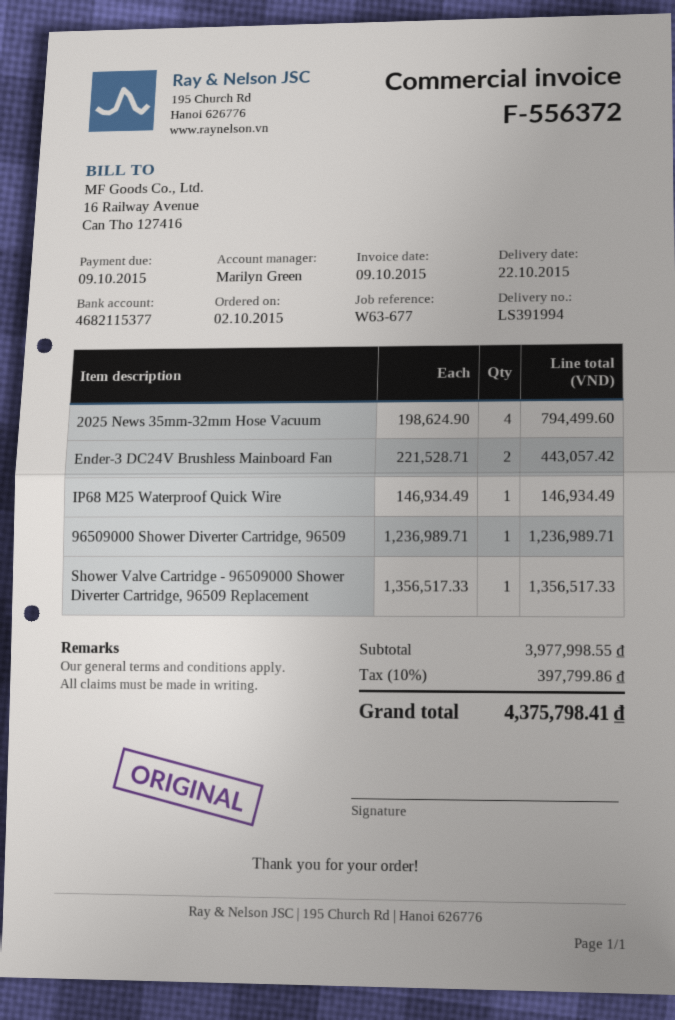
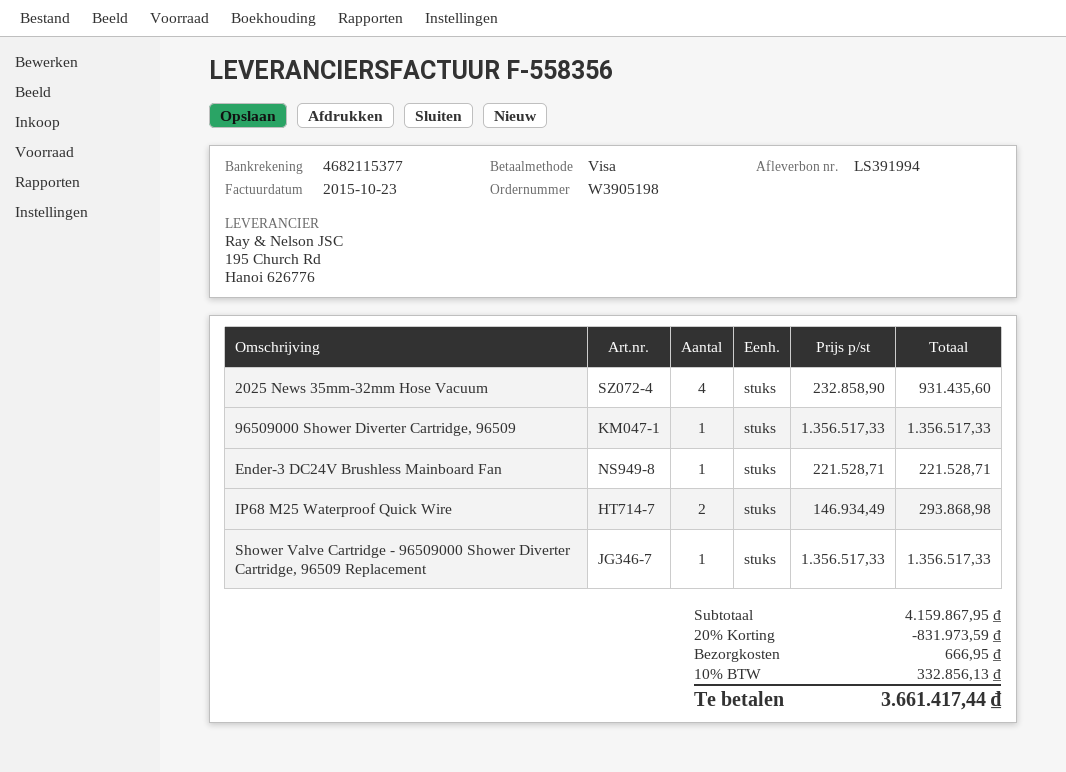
invoice number: F-556372 -> F-558356
invoice date: 2015-10-09 -> 2015-10-23
2025 News 35mm-32mm Hose Vacuum: 4 x 198624.90 = 794499.60 -> 4 x 232858.90 = 931435.60
Ender-3 DC24V Brushless Mainboard Fan: 2 x 221528.71 = 443057.42 -> 1 x 221528.71 = 221528.71
IP68 M25 Waterproof Quick Wire: 1 x 146934.49 = 146934.49 -> 2 x 146934.49 = 293868.98
96509000 Shower Diverter Cartridge, 96509: 1 x 1236989.71 = 1236989.71 -> 1 x 1356517.33 = 1356517.33
subtotal: 3977998.55 -> 4159867.95
discount: none -> 20% = 831973.59
shipping: none -> 666.95
tax: 10% = 397799.86 -> 10% = 332856.13
total: 4375798.41 -> 3661417.44

